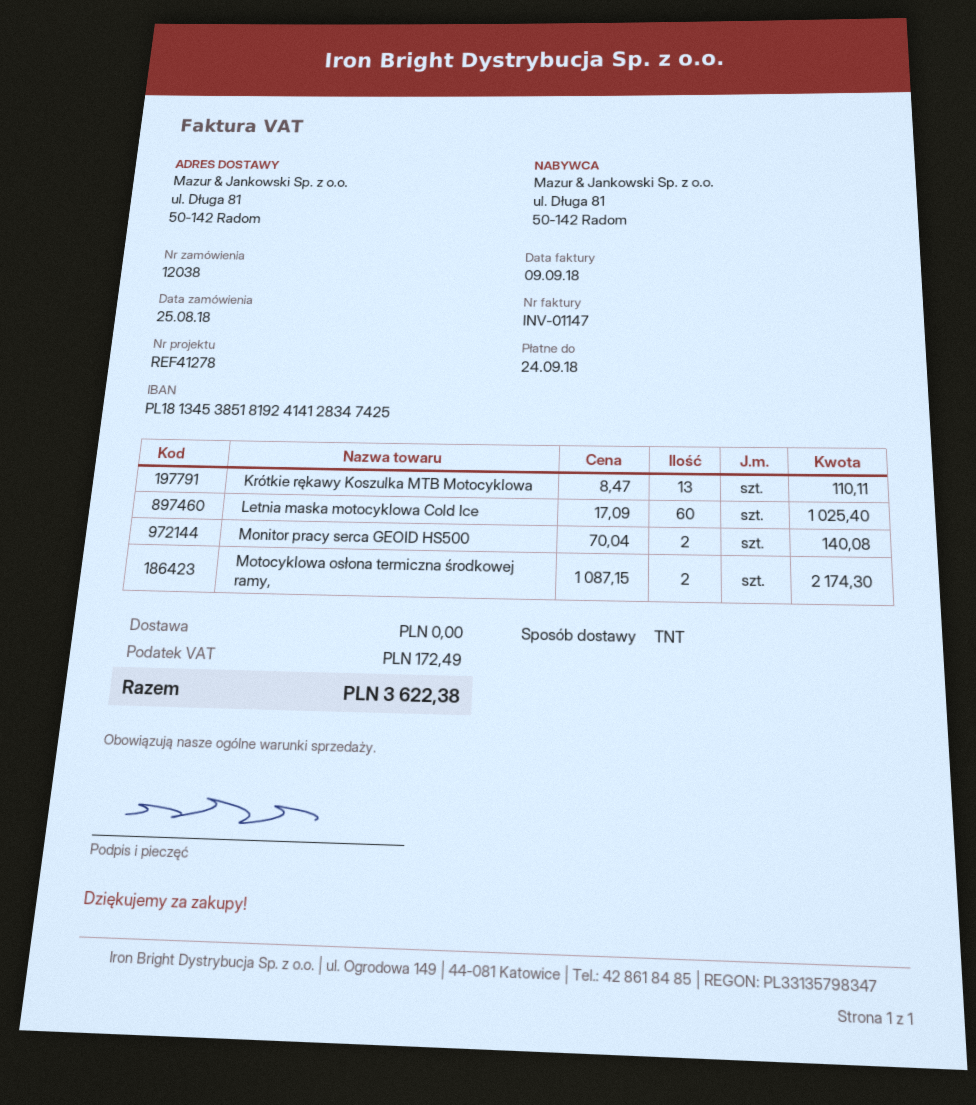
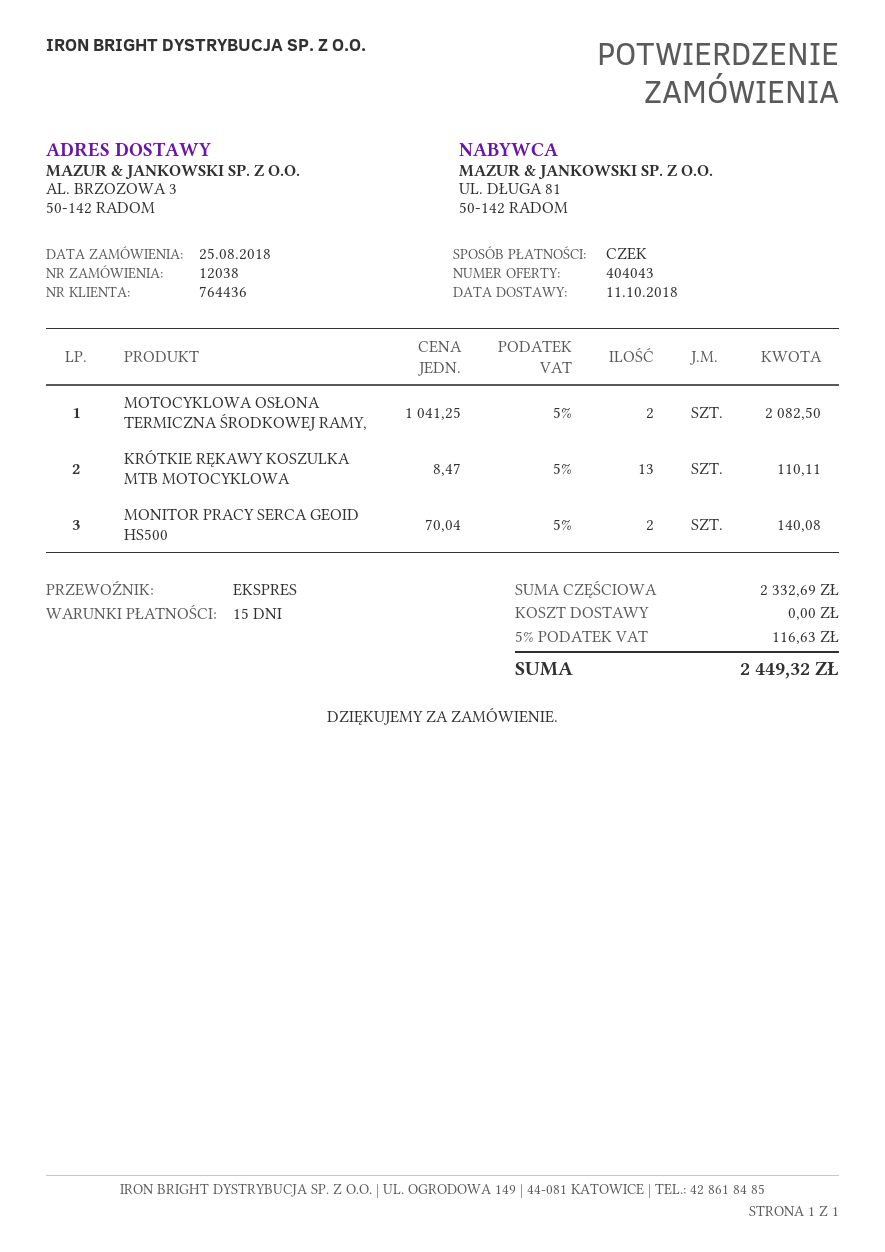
shipping method: TNT -> express
ship to: ul. Długa 81, 50-142 Radom -> AL. BRZOZOWA 3, 50-142 RADOM
Letnia maska motocyklowa Cold Ice: 60 x 17.09 = 1025.40 -> none
Motocyklowa osłona termiczna środkowej ramy,: 2 x 1087.15 = 2174.30 -> 2 x 1041.25 = 2082.50
tax: 172.49 -> 116.63
total: 3622.38 -> 2449.32

